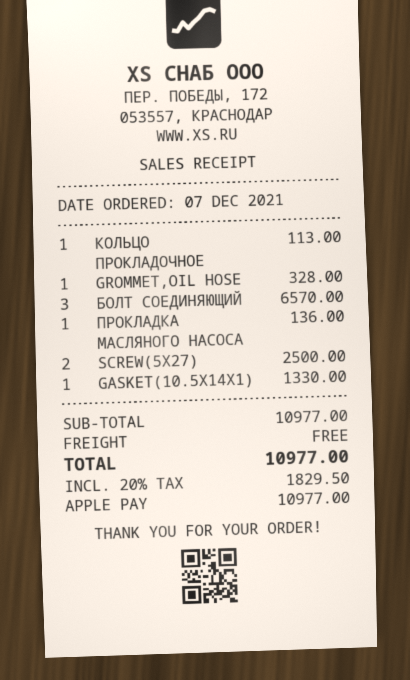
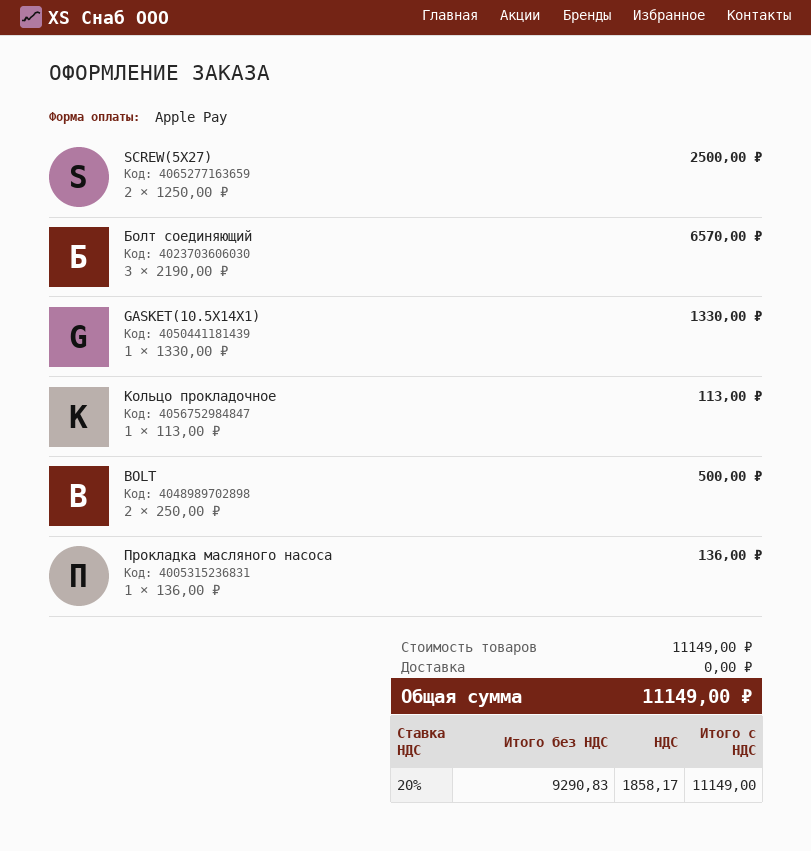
GROMMET,OIL HOSE: 1 for 328.00 -> none
BOLT: none -> 2 for 500.00
subtotal: 10977.00 -> 11149.00
tax: 20% = 1829.50 -> 20% = 1858.17
total: 10977.00 -> 11149.00

